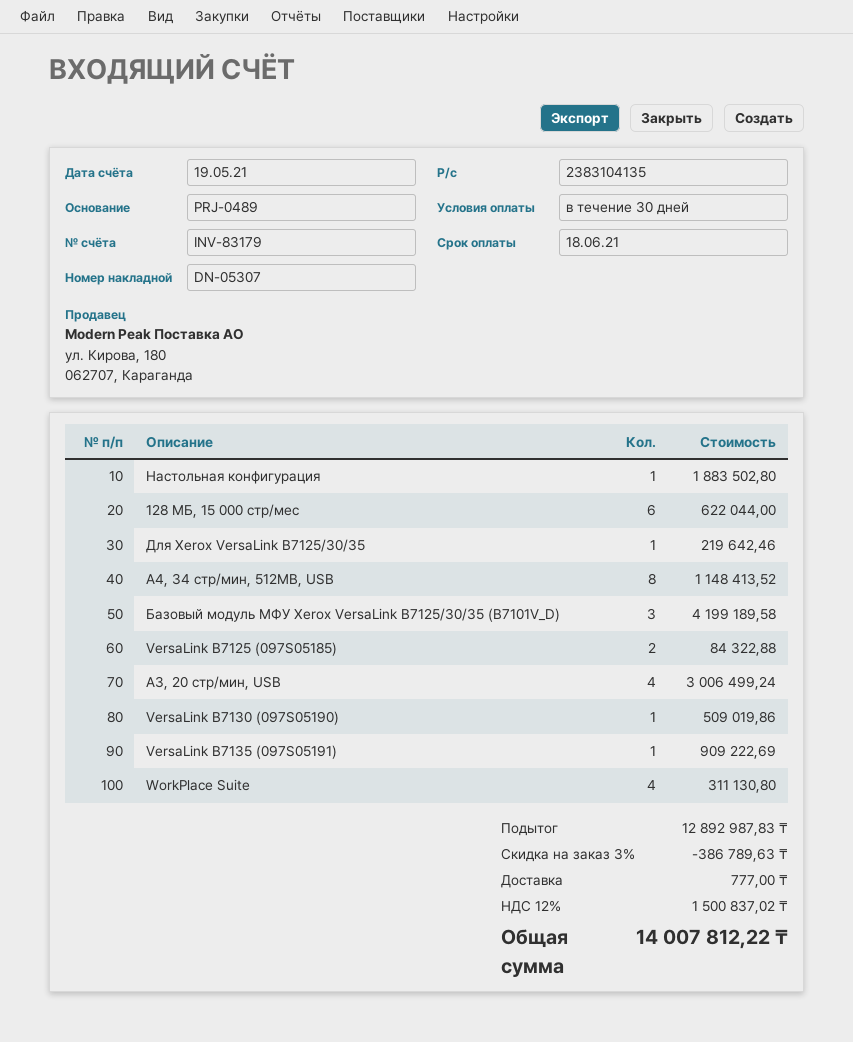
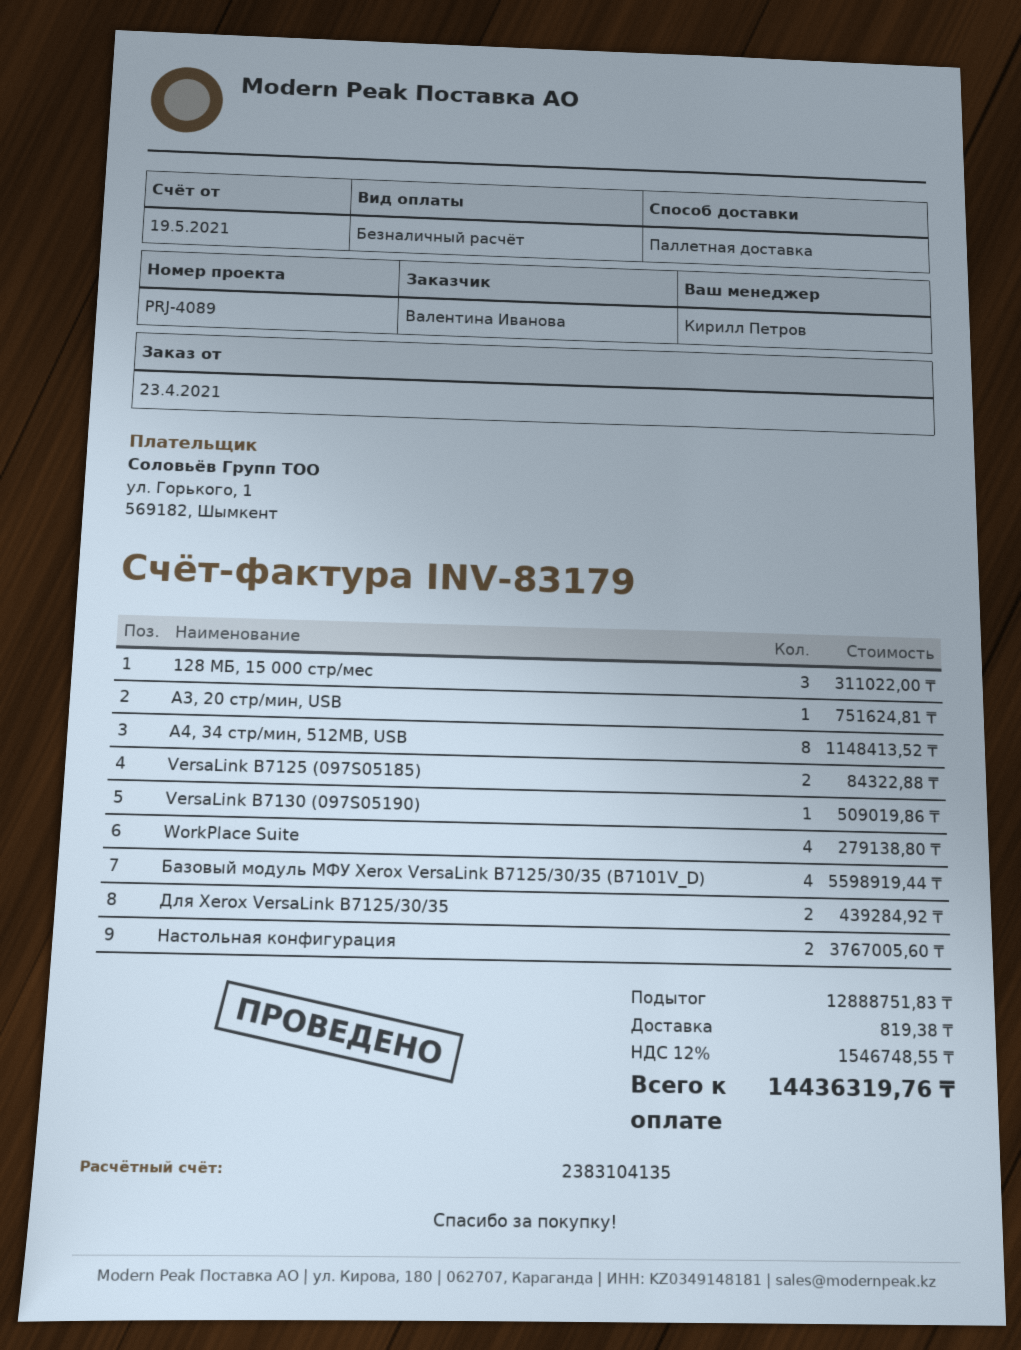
reference: PRJ-0489 -> PRJ-4089
Настольная конфигурация: 1 for 1883502.80 -> 2 for 3767005.60
128 МБ, 15 000 стр/мес: 6 for 622044.00 -> 3 for 311022.00
Для Xerox VersaLink B7125/30/35: 1 for 219642.46 -> 2 for 439284.92
Базовый модуль МФУ Xerox VersaLink B7125/30/35 (B7101V_D): 3 for 4199189.58 -> 4 for 5598919.44
A3, 20 стр/мин, USB: 4 for 3006499.24 -> 1 for 751624.81
VersaLink B7135 (097S05191): 1 for 909222.69 -> none
WorkPlace Suite: 4 for 311130.80 -> 4 for 279138.80
subtotal: 12892987.83 -> 12888751.83
discount: 3% = 386789.63 -> none
shipping: 777.00 -> 819.38
tax: 12% = 1500837.02 -> 12% = 1546748.55
total: 14007812.22 -> 14436319.76

